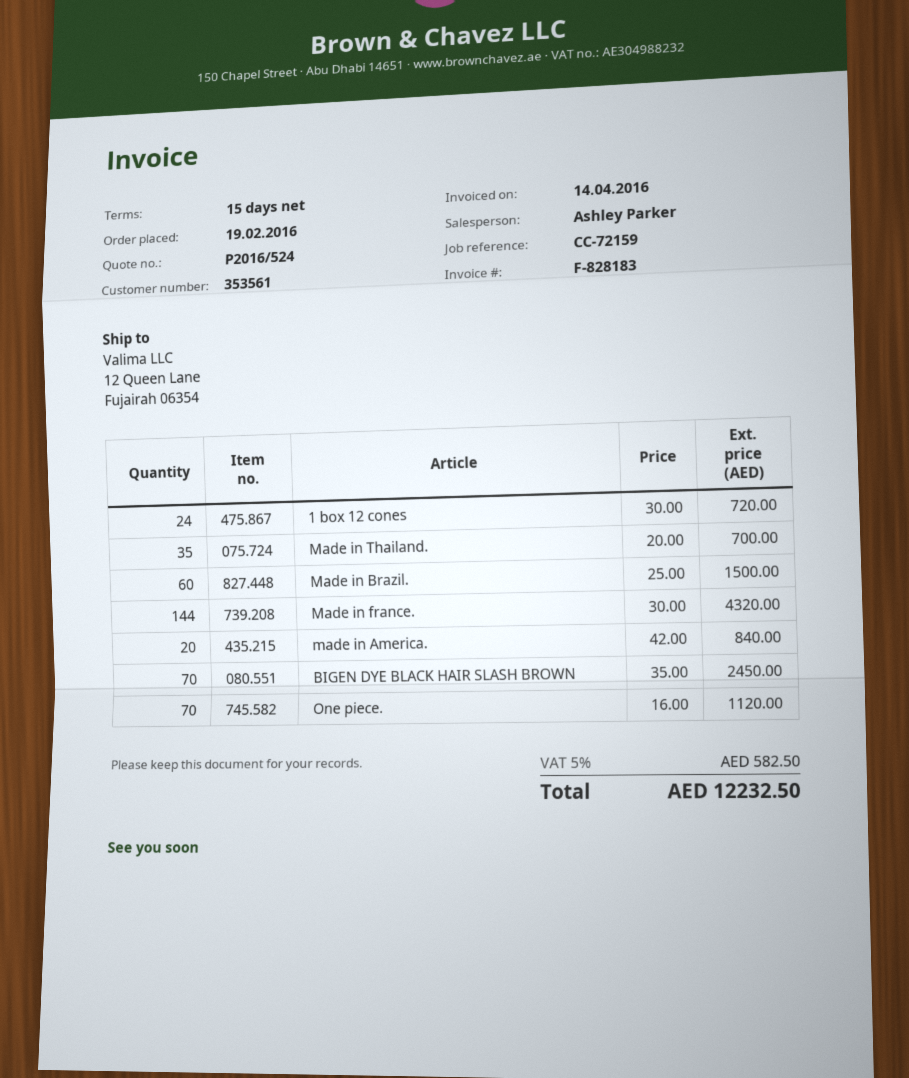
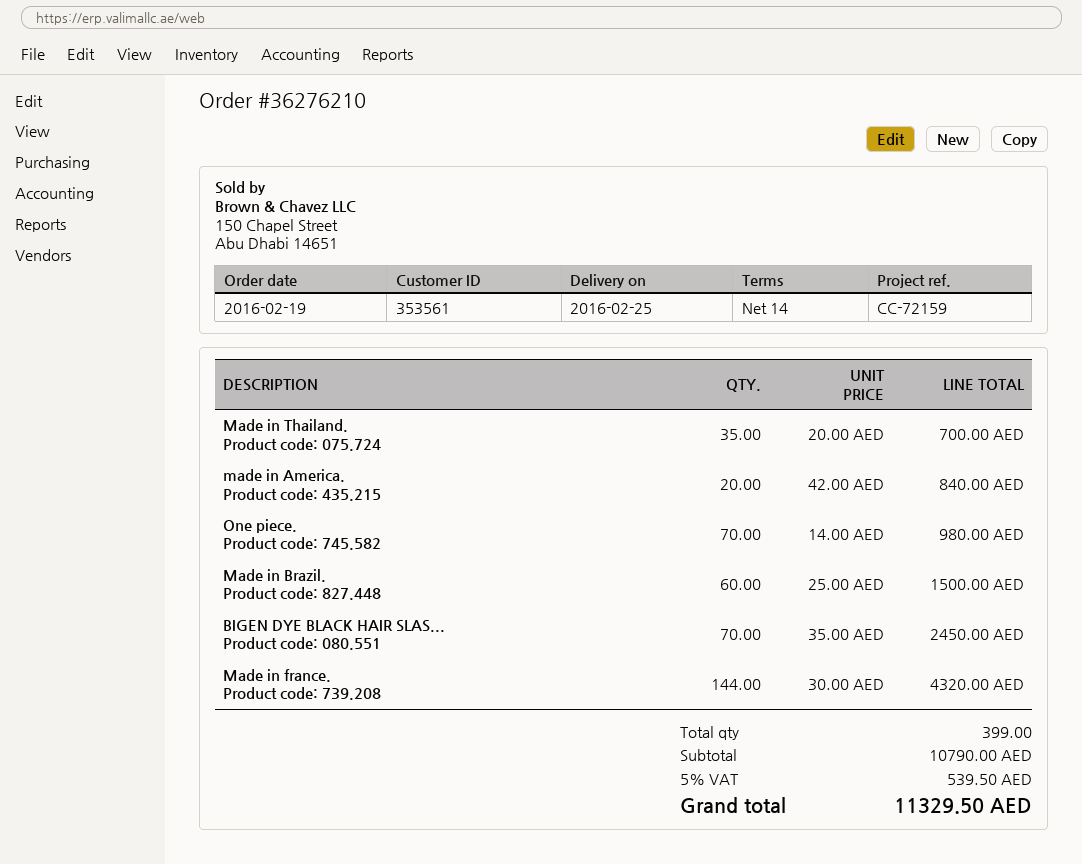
payment terms: 15 days -> 14 days
1 box 12 cones: 24 x 30.00 = 720.00 -> none
One piece.: 70 x 16.00 = 1120.00 -> 70 x 14.00 = 980.00
tax: 5% = 582.50 -> 5% = 539.50
total: 12232.50 -> 11329.50

